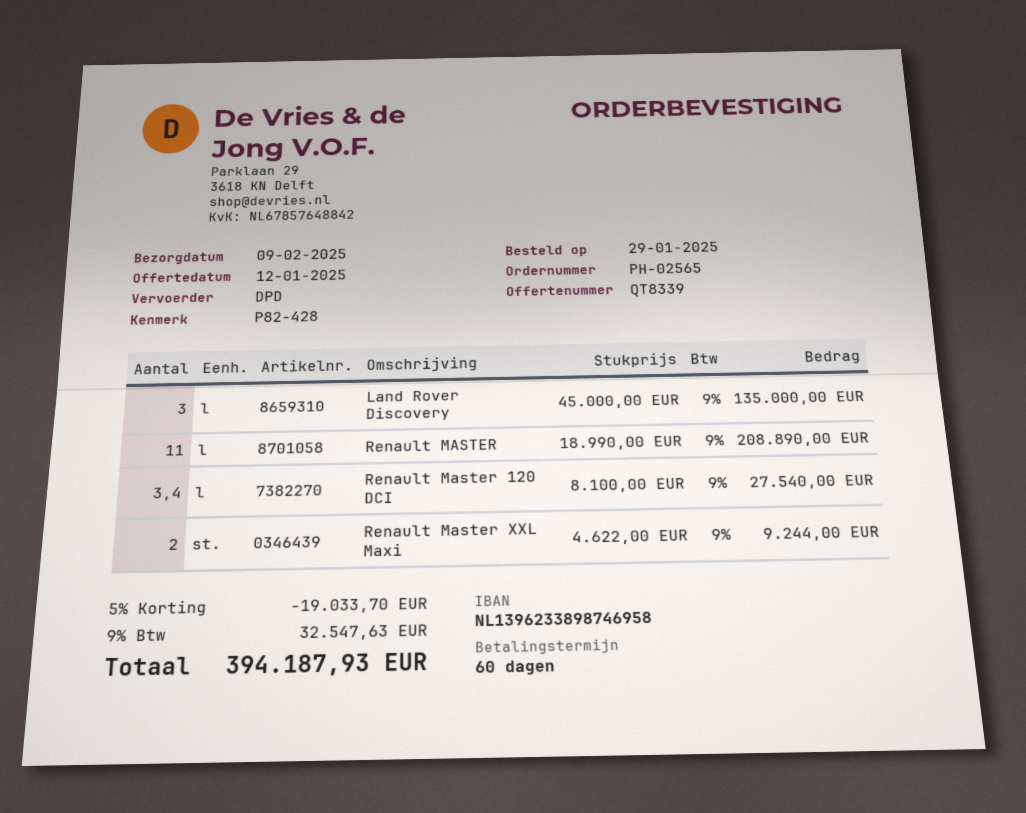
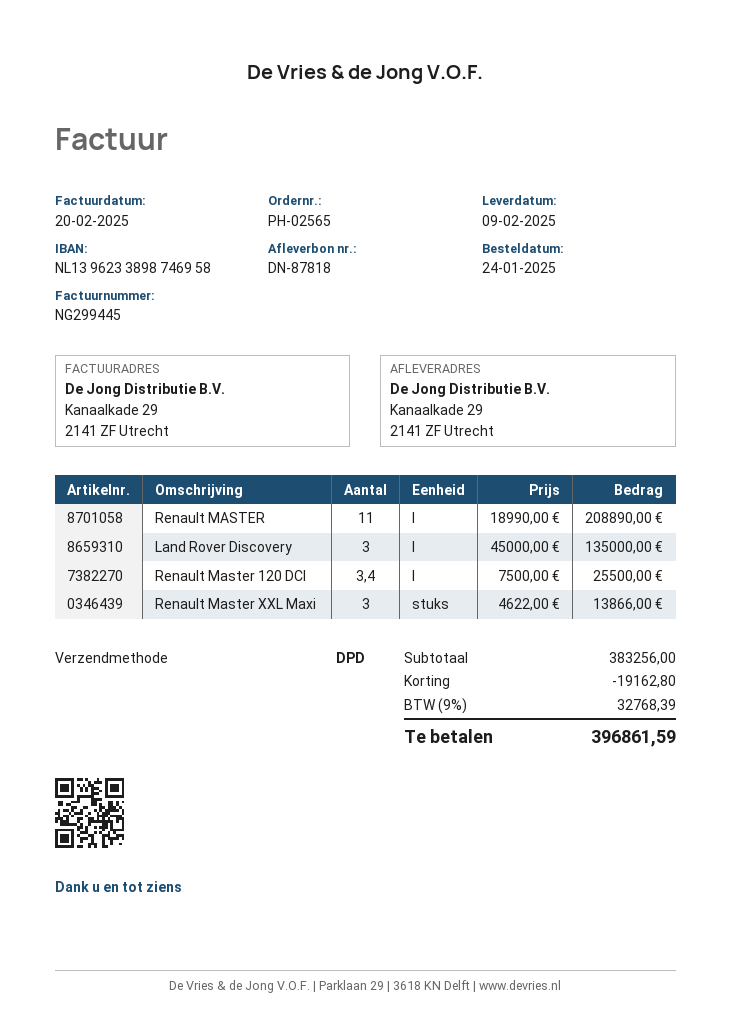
order date: 2025-01-29 -> 2025-01-24
Renault Master 120 DCI: 3.4 x 8100.00 = 27540.00 -> 3.4 x 7500.00 = 25500.00
Renault Master XXL Maxi: 2 x 4622.00 = 9244.00 -> 3 x 4622.00 = 13866.00
discount: 19033.70 -> 19162.80
tax: 9% = 32547.63 -> 9% = 32768.39
total: 394187.93 -> 396861.59

